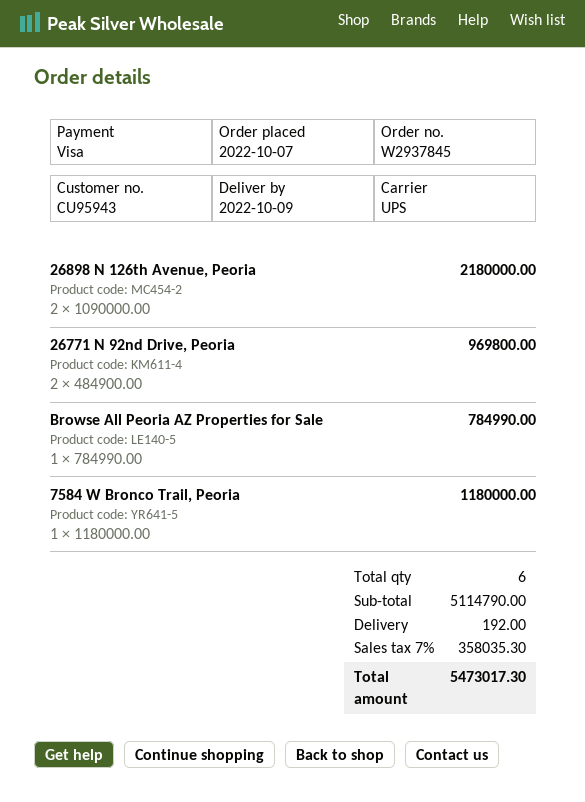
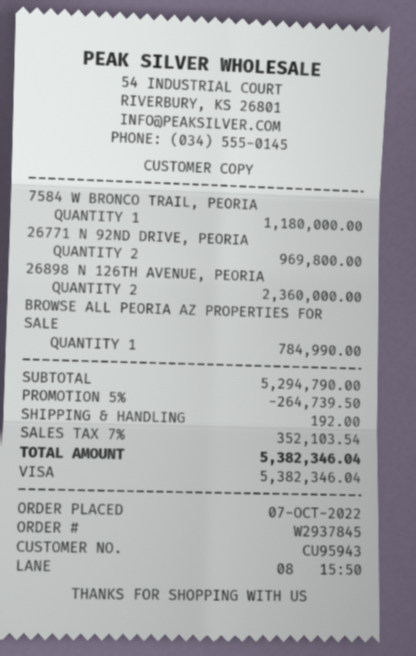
26898 N 126th Avenue, Peoria: 2 for 2180000.00 -> 2 for 2360000.00
subtotal: 5114790.00 -> 5294790.00
discount: none -> 5% = 264739.50
tax: 7% = 358035.30 -> 7% = 352103.54
total: 5473017.30 -> 5382346.04

